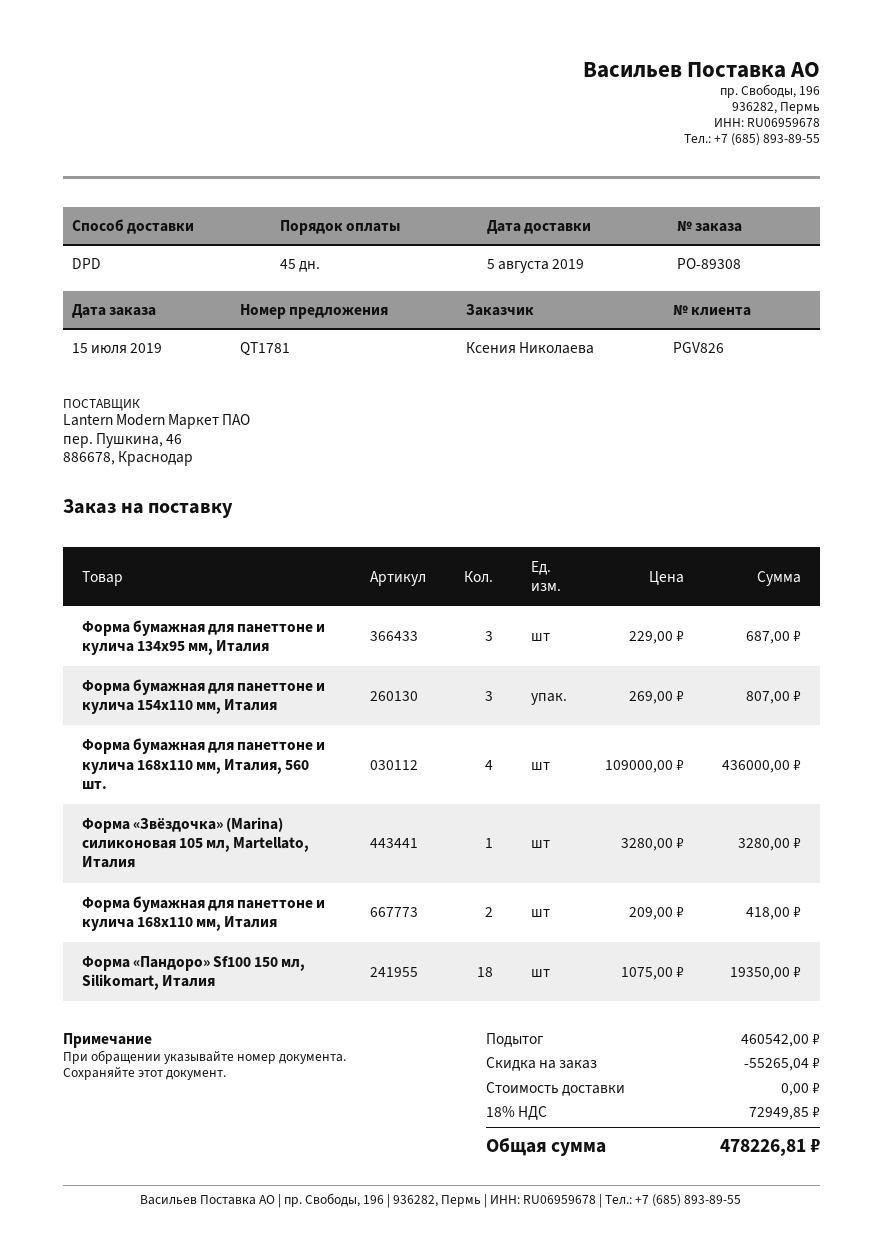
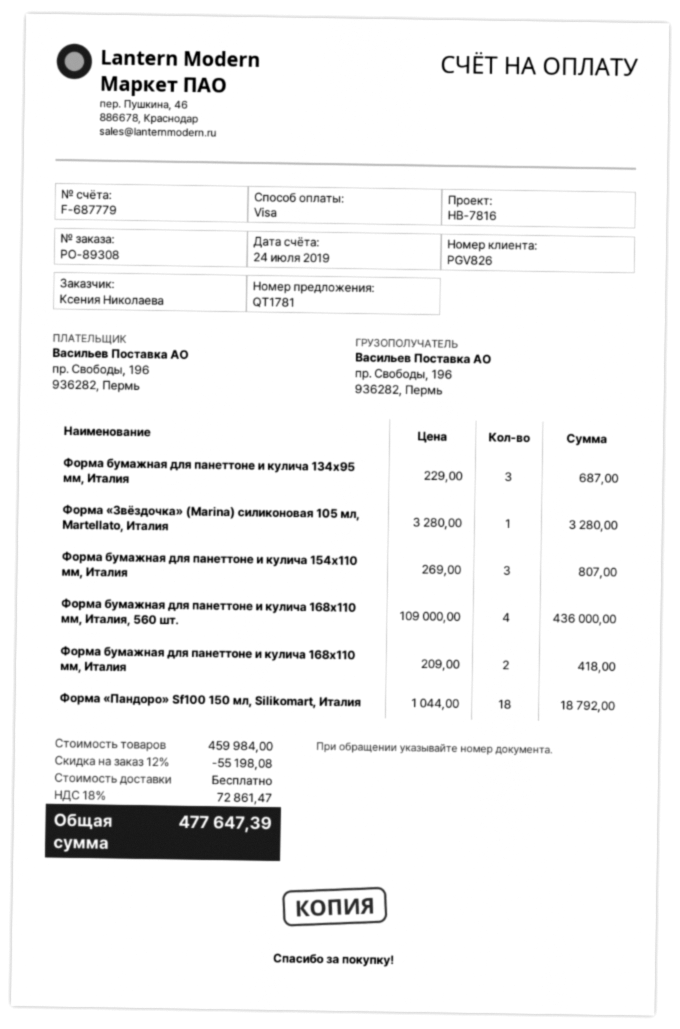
Форма «Пандоро» Sf100 150 мл, Silikomart, Италия: 18 x 1075.00 = 19350.00 -> 18 x 1044.00 = 18792.00
subtotal: 460542.00 -> 459984.00
discount: 55265.04 -> 55198.08
tax: 18% = 72949.85 -> 18% = 72861.47
total: 478226.81 -> 477647.39

